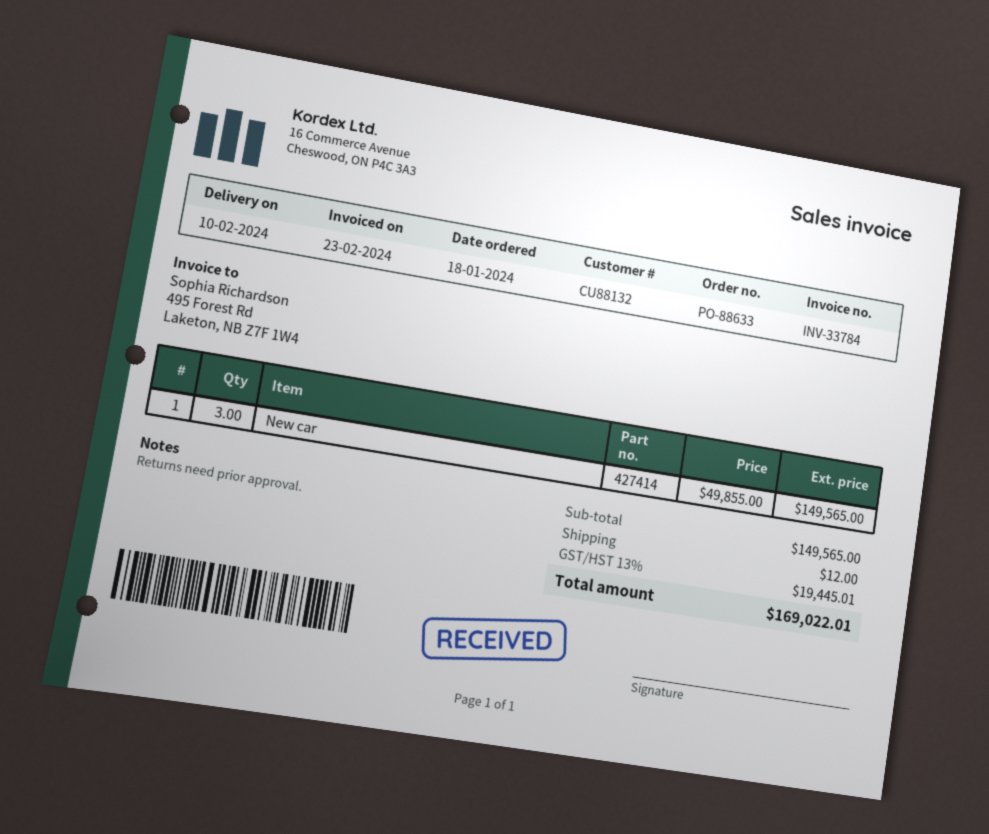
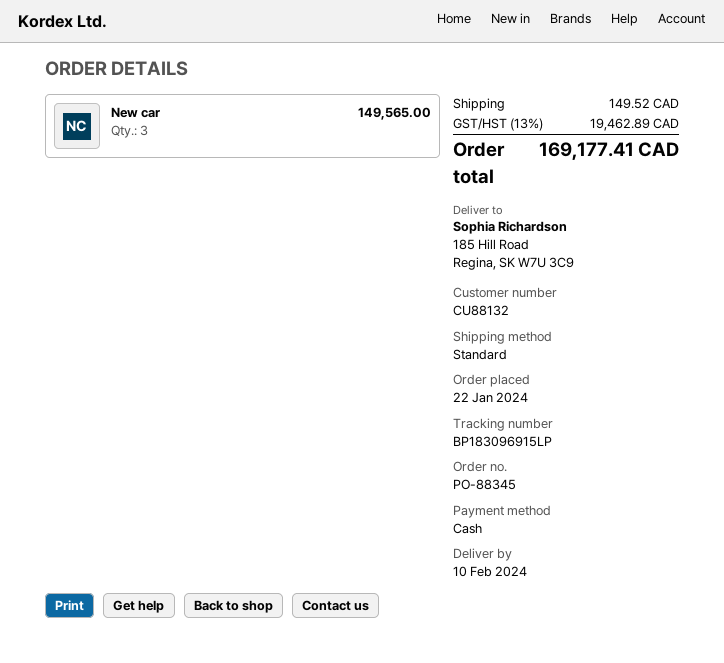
order number: PO-88633 -> PO-88345
order date: 2024-01-18 -> 2024-01-22
shipping: 12.00 -> 149.52
tax: 13% = 19445.01 -> 13% = 19462.89
total: 169022.01 -> 169177.41

